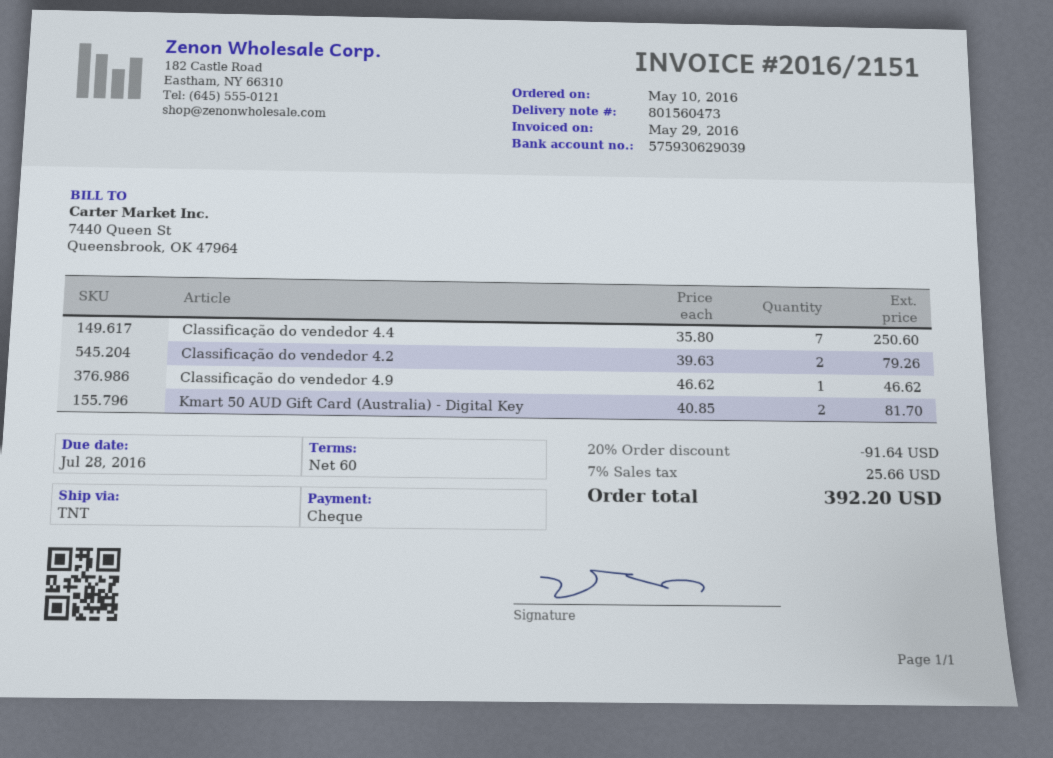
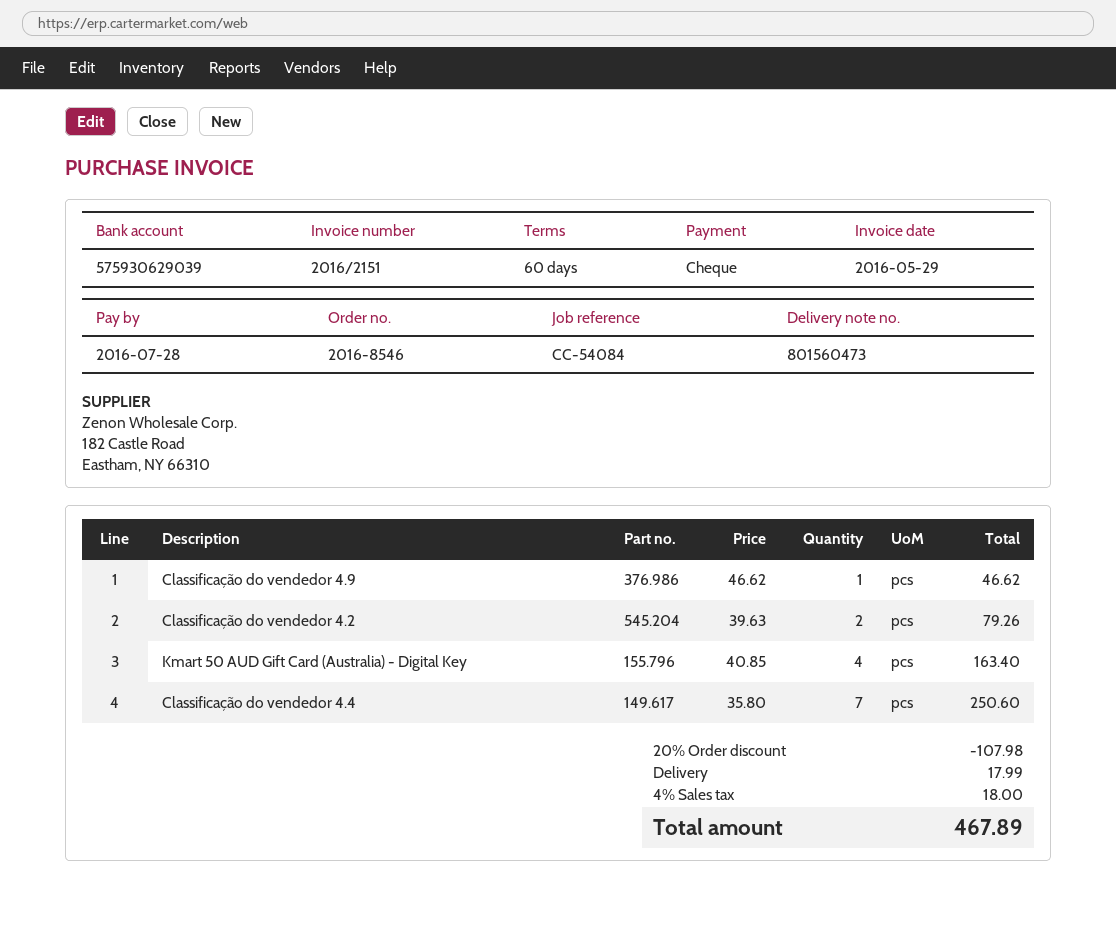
Kmart 50 AUD Gift Card (Australia) - Digital Key: 2 x 40.85 = 81.70 -> 4 x 40.85 = 163.40
discount: 20% = 91.64 -> 20% = 107.98
shipping: none -> 17.99
tax: 7% = 25.66 -> 4% = 18.00
total: 392.20 -> 467.89

